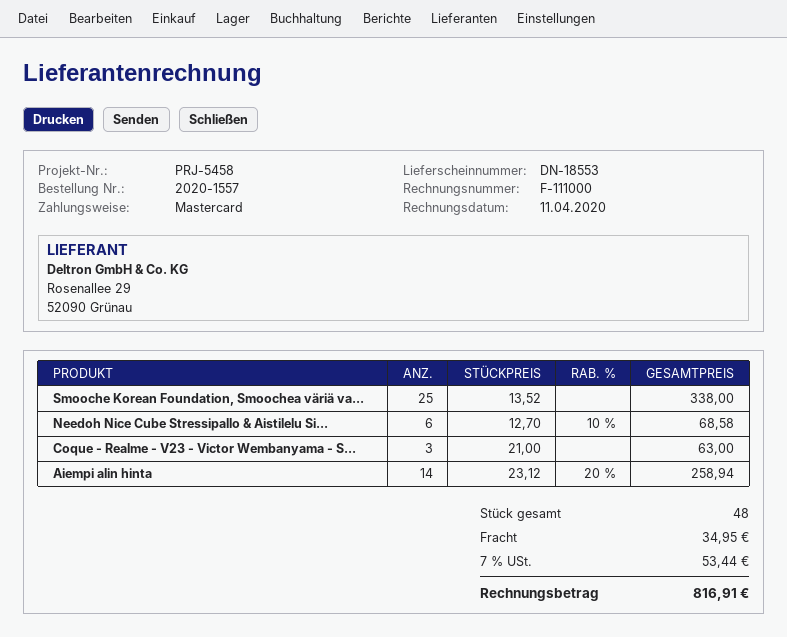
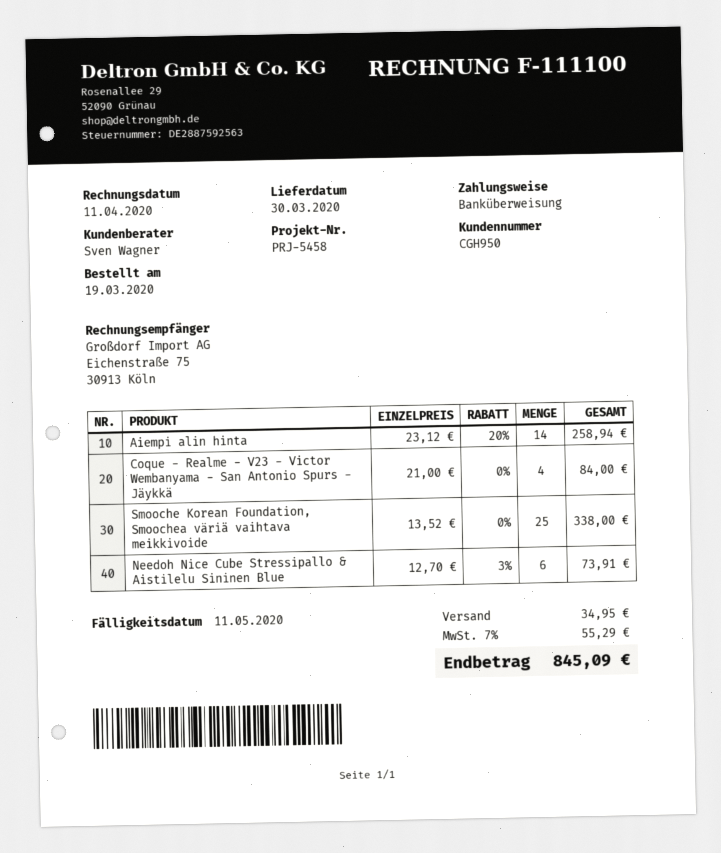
invoice number: F-111000 -> F-111100
payment method: Mastercard -> bank transfer
Needoh Nice Cube Stressipallo & Aistilelu Si...: 6 x 12.70 - 10% = 68.58 -> 6 x 12.70 - 3% = 73.91
Coque - Realme - V23 - Victor Wembanyama - S...: 3 x 21.00 = 63.00 -> 4 x 21.00 = 84.00
tax: 7% = 53.44 -> 7% = 55.29
total: 816.91 -> 845.09

